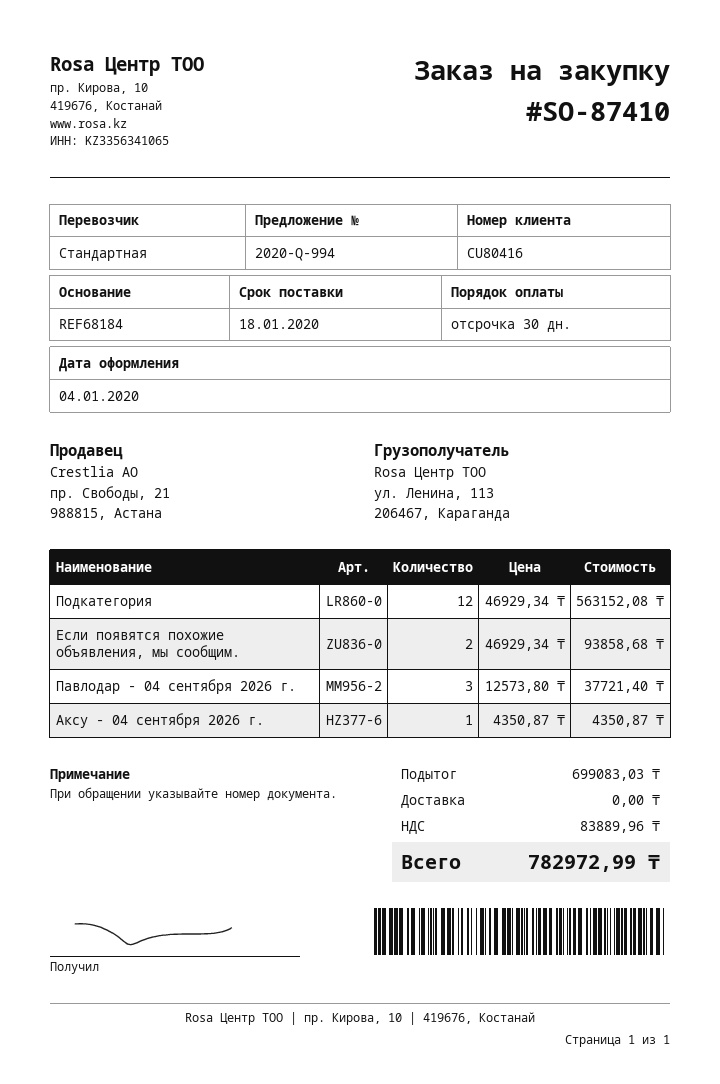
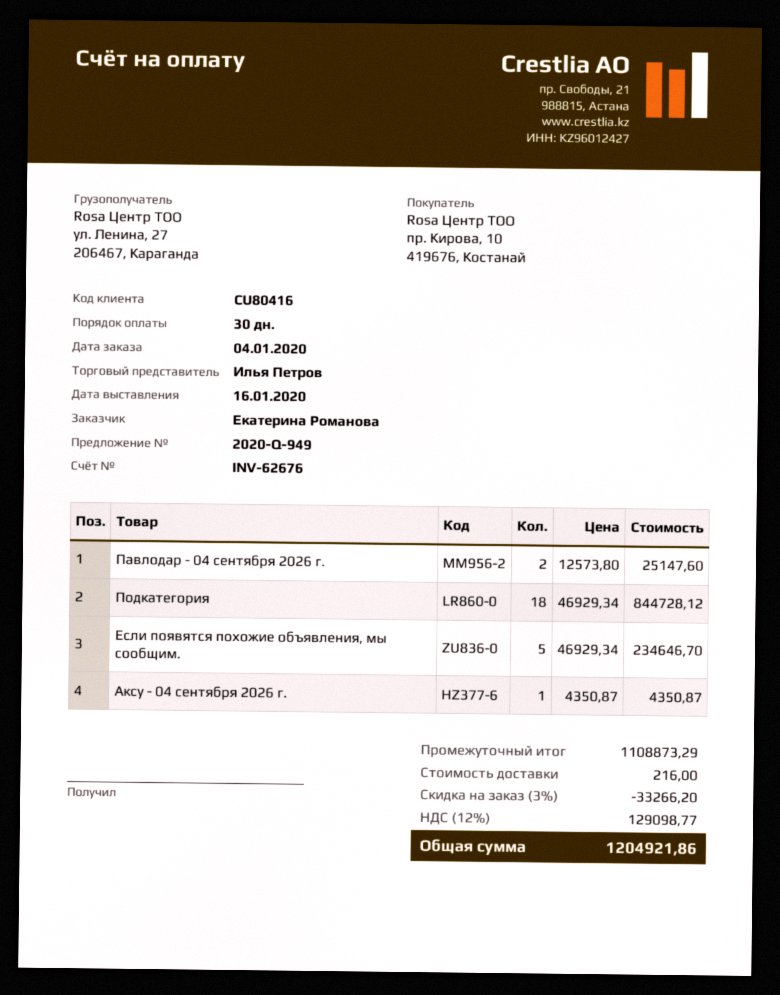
quote number: 2020-Q-994 -> 2020-Q-949
ship to: ул. Ленина, 113, 206467, Караганда -> ул. Ленина, 27, 206467, Караганда
Подкатегория: 12 x 46929.34 = 563152.08 -> 18 x 46929.34 = 844728.12
Если появятся похожие объявления, мы сообщим.: 2 x 46929.34 = 93858.68 -> 5 x 46929.34 = 234646.70
Павлодар - 04 сентября 2026 г.: 3 x 12573.80 = 37721.40 -> 2 x 12573.80 = 25147.60
subtotal: 699083.03 -> 1108873.29
discount: none -> 3% = 33266.20
shipping: 0.00 -> 216.00
tax: 83889.96 -> 129098.77
total: 782972.99 -> 1204921.86

